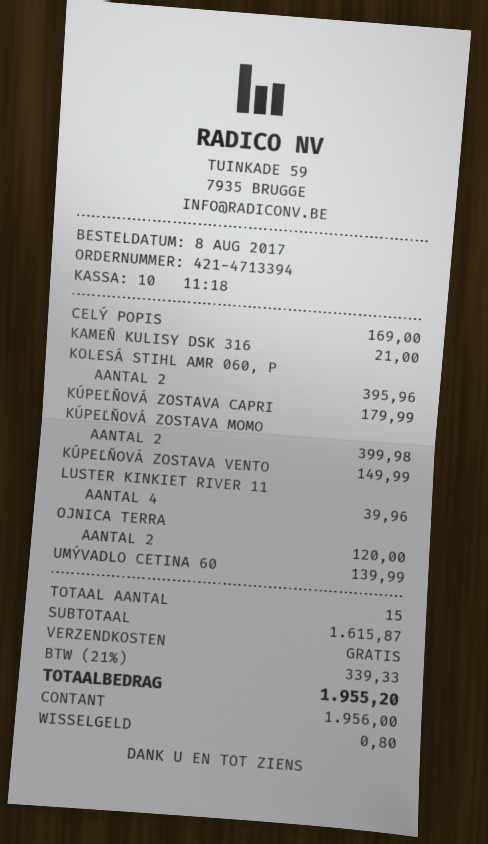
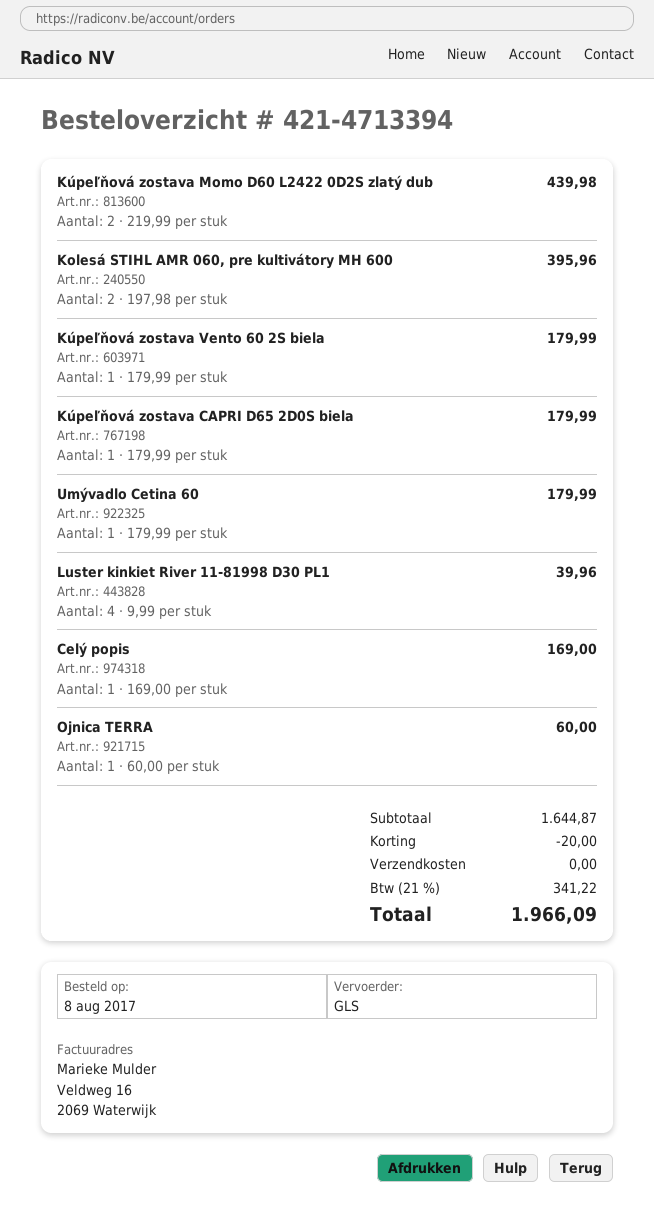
KAMEŇ KULISY DSK 316: 1 for 21.00 -> none
KÚPEĽŇOVÁ ZOSTAVA MOMO: 2 for 399.98 -> 2 for 439.98
KÚPEĽŇOVÁ ZOSTAVA VENTO: 1 for 149.99 -> 1 for 179.99
OJNICA TERRA: 2 for 120.00 -> 1 for 60.00
UMÝVADLO CETINA 60: 1 for 139.99 -> 1 for 179.99
subtotal: 1615.87 -> 1644.87
discount: none -> 20.00
tax: 21% = 339.33 -> 21% = 341.22
total: 1955.20 -> 1966.09

